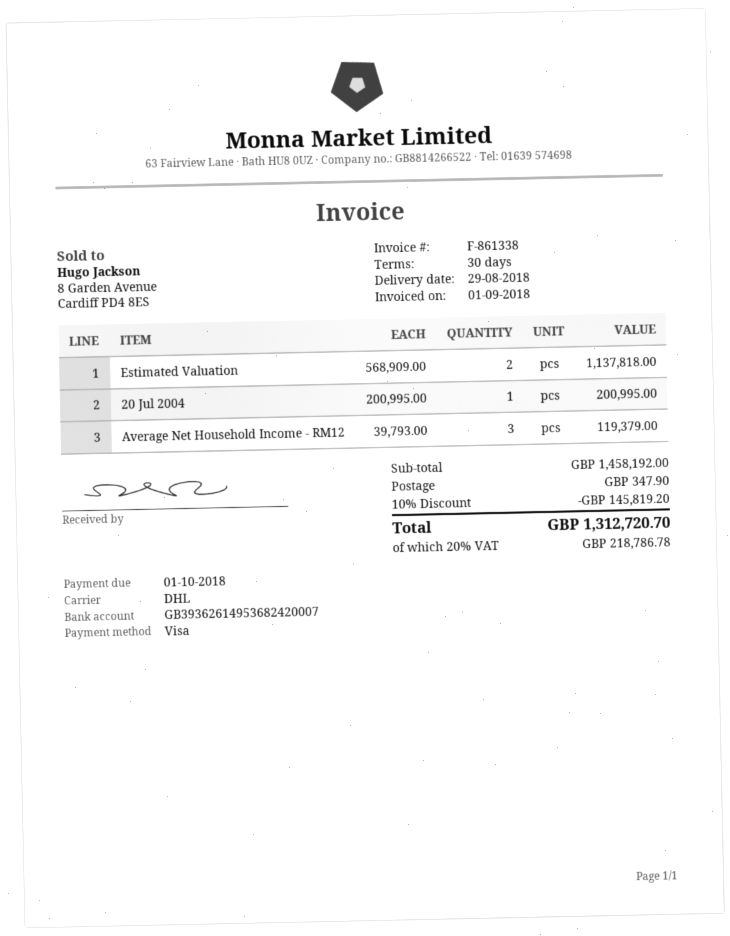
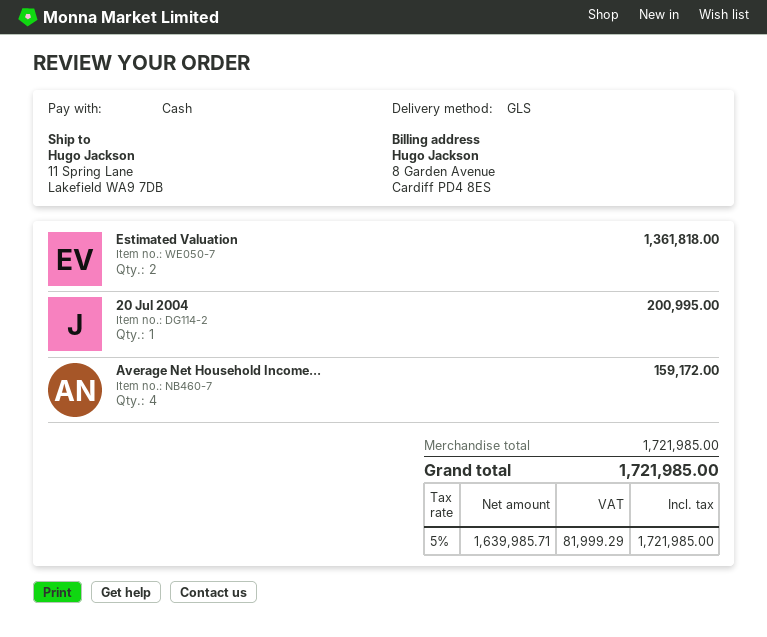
payment method: Visa -> cash
shipping method: DHL -> GLS
Estimated Valuation: 2 for 1137818.00 -> 2 for 1361818.00
Average Net Household Income - RM12: 3 for 119379.00 -> 4 for 159172.00
subtotal: 1458192.00 -> 1721985.00
discount: 10% = 145819.20 -> none
shipping: 347.90 -> none
tax: 20% = 218786.78 -> 5% = 81999.29
total: 1312720.70 -> 1721985.00

